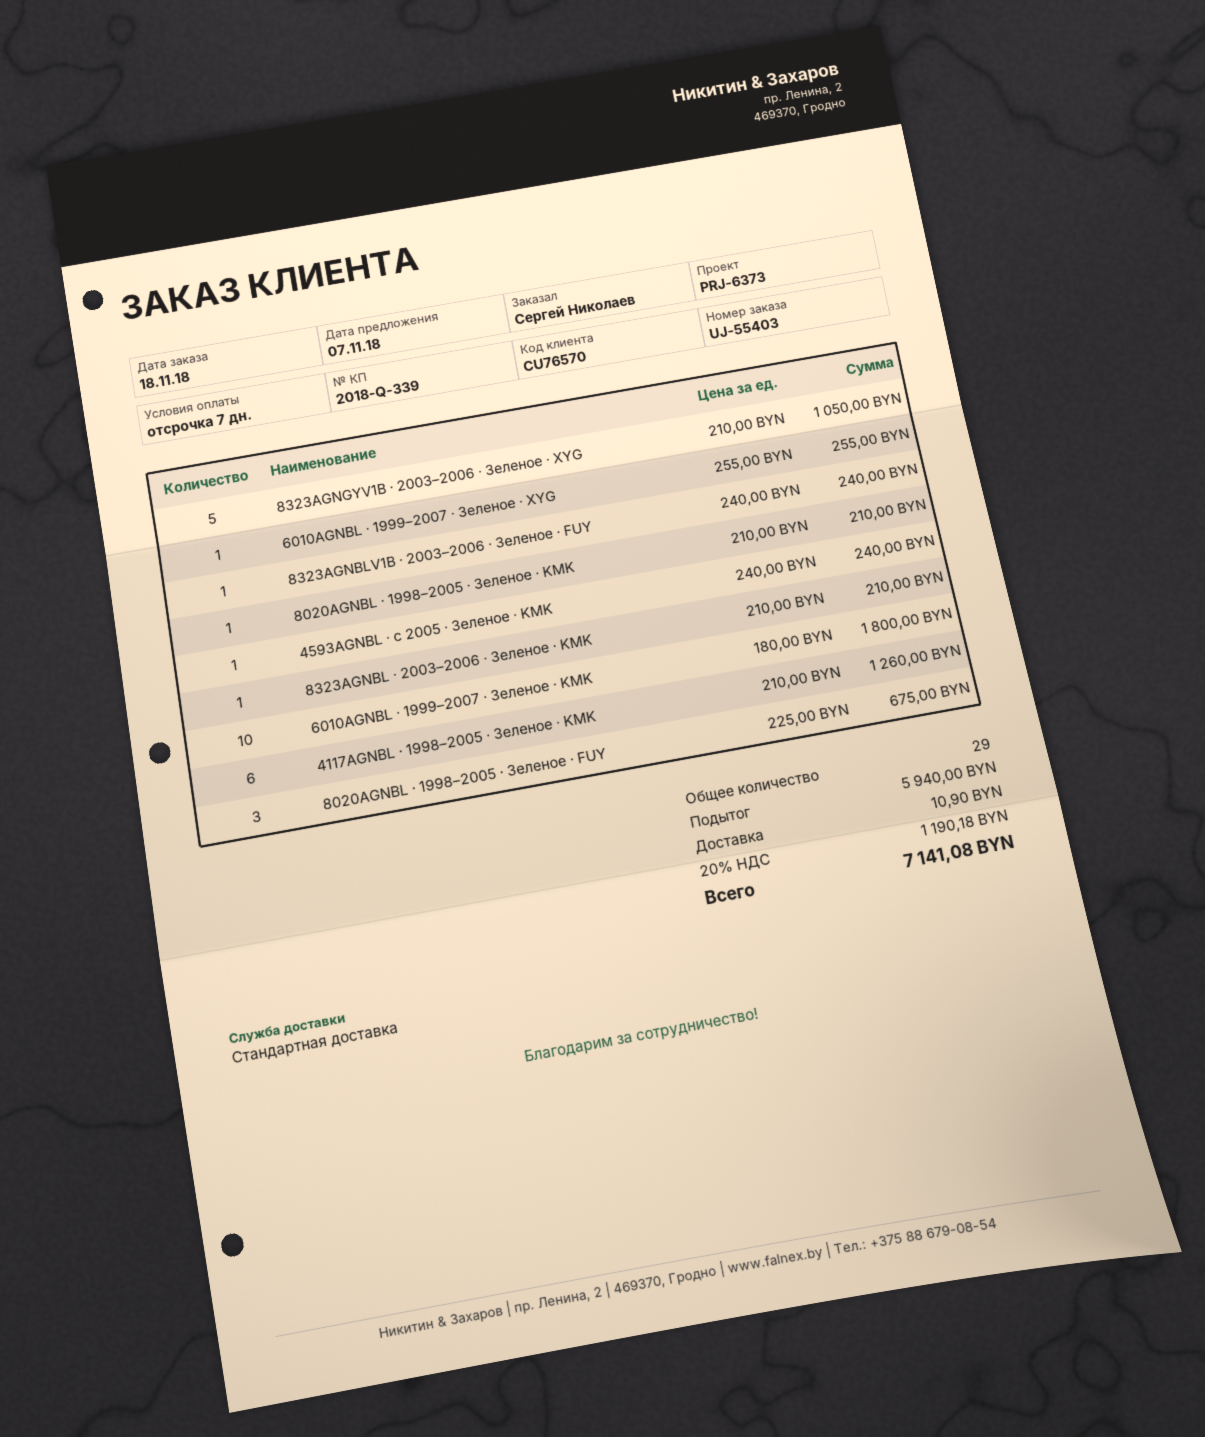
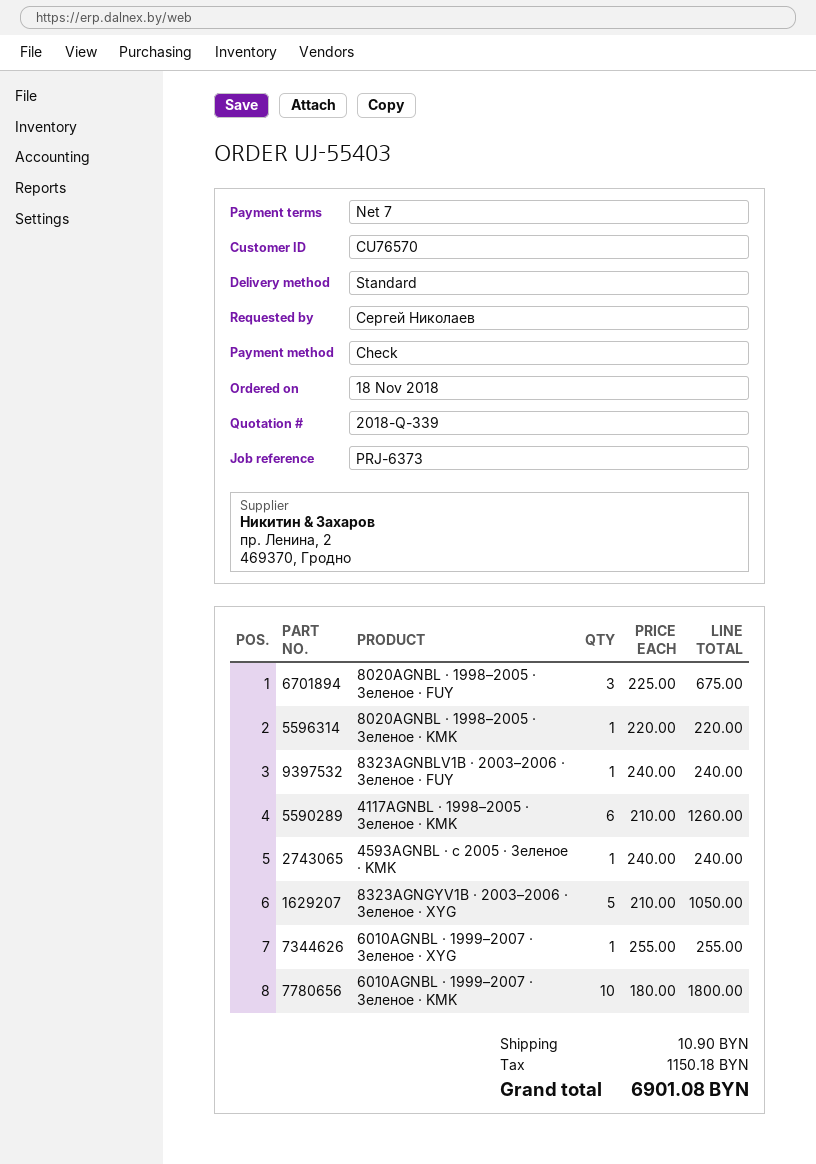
8020AGNBL · 1998–2005 · Зеленое · KMK: 1 x 210.00 = 210.00 -> 1 x 220.00 = 220.00
8323AGNBL · 2003–2006 · Зеленое · KMK: 1 x 210.00 = 210.00 -> none
tax: 1190.18 -> 1150.18
total: 7141.08 -> 6901.08

